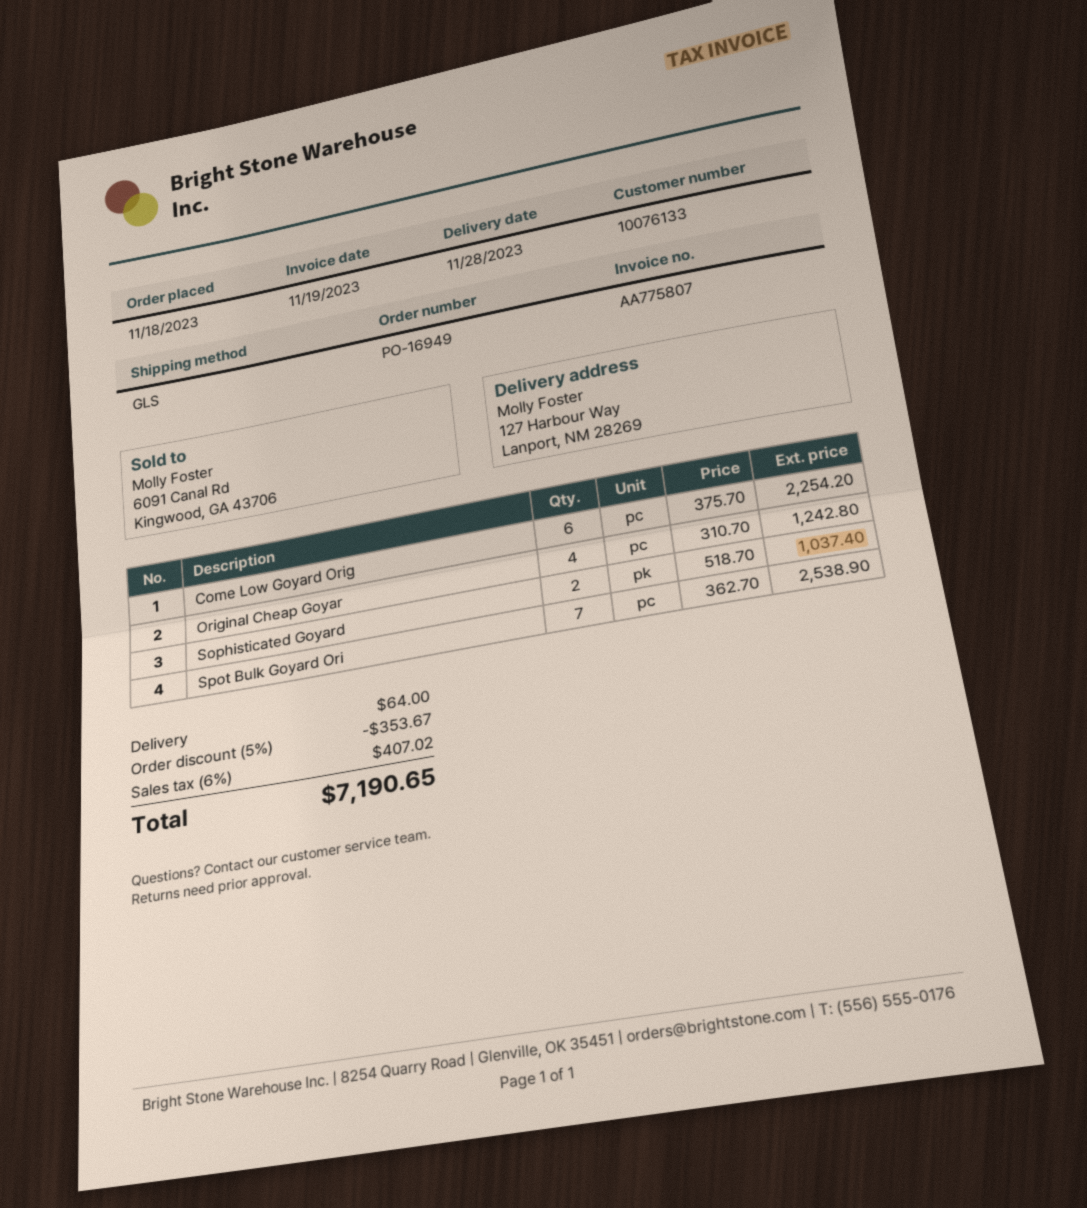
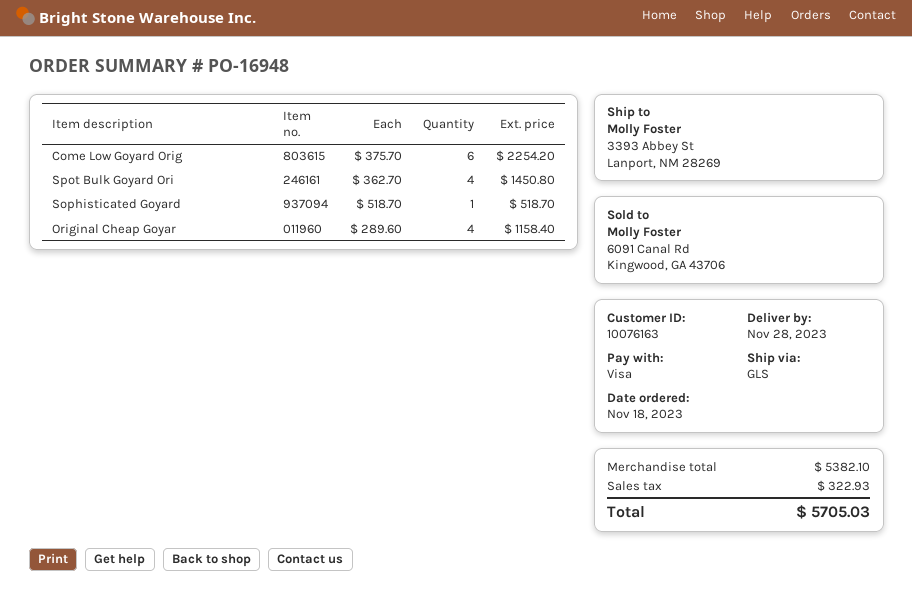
order number: PO-16949 -> PO-16948
customer number: 10076133 -> 10076163
ship to: 127 Harbour Way, Lanport, NM 28269 -> 3393 Abbey St, Lanport, NM 28269
Original Cheap Goyar: 4 x 310.70 = 1242.80 -> 4 x 289.60 = 1158.40
Sophisticated Goyard: 2 x 518.70 = 1037.40 -> 1 x 518.70 = 518.70
Spot Bulk Goyard Ori: 7 x 362.70 = 2538.90 -> 4 x 362.70 = 1450.80
discount: 5% = 353.67 -> none
shipping: 64.00 -> none
tax: 407.02 -> 322.93
total: 7190.65 -> 5705.03

